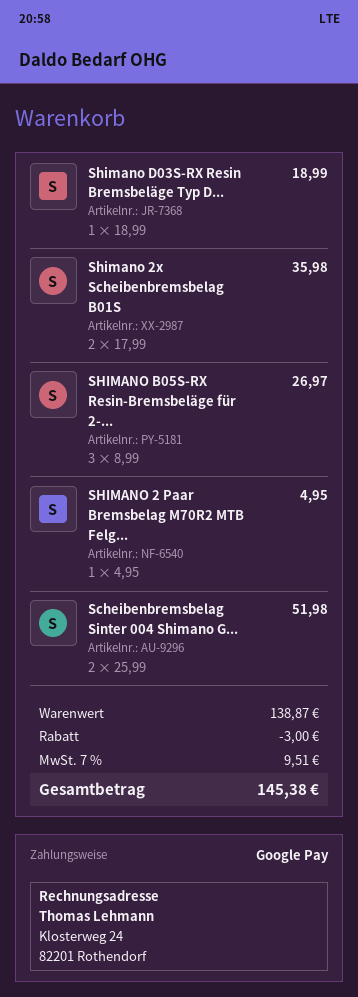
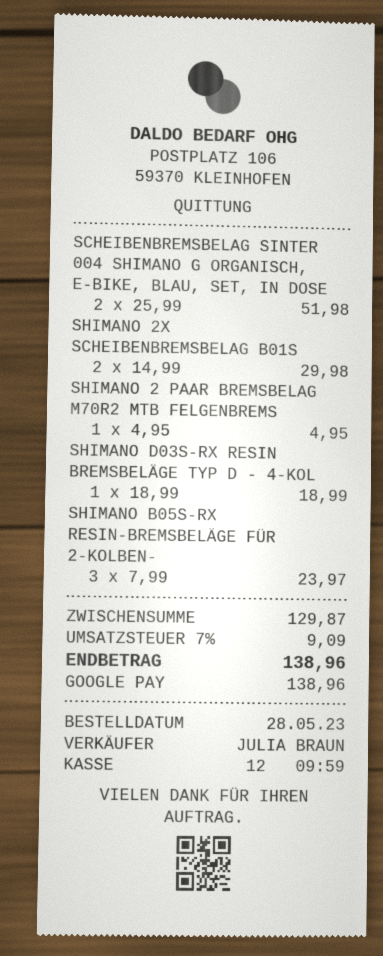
Shimano 2x Scheibenbremsbelag B01S: 2 x 17.99 = 35.98 -> 2 x 14.99 = 29.98
SHIMANO B05S-RX Resin-Bremsbeläge für 2-...: 3 x 8.99 = 26.97 -> 3 x 7.99 = 23.97
subtotal: 138.87 -> 129.87
discount: 3.00 -> none
tax: 7% = 9.51 -> 7% = 9.09
total: 145.38 -> 138.96

